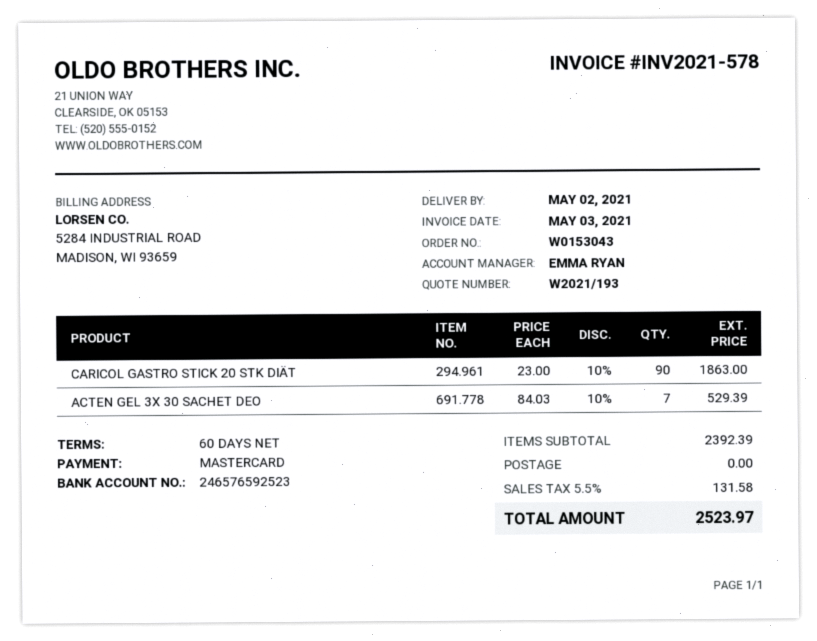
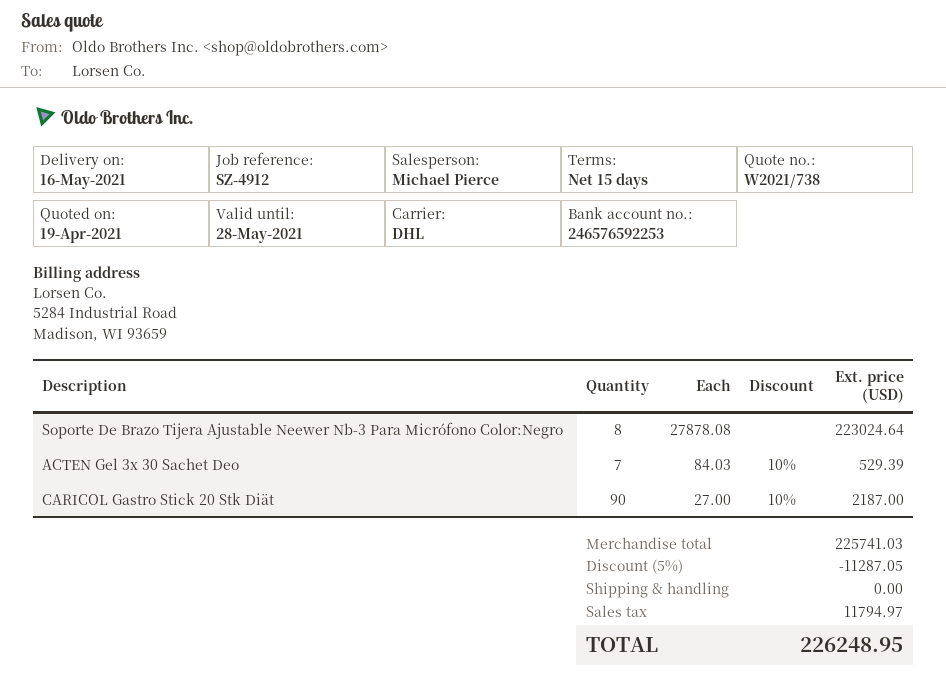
quote number: W2021/193 -> W2021/738
delivery date: 2021-05-02 -> 2021-05-16
payment terms: 60 days -> 15 days
sales rep: EMMA RYAN -> Michael Pierce
bank account: 246576592523 -> 246576592253
CARICOL GASTRO STICK 20 STK DIÄT: 90 x 23.00 - 10% = 1863.00 -> 90 x 27.00 - 10% = 2187.00
Soporte De Brazo Tijera Ajustable Neewer Nb-3 Para Micrófono Color:Negro: none -> 8 x 27878.08 = 223024.64
subtotal: 2392.39 -> 225741.03
discount: none -> 5% = 11287.05
tax: 131.58 -> 11794.97
total: 2523.97 -> 226248.95

